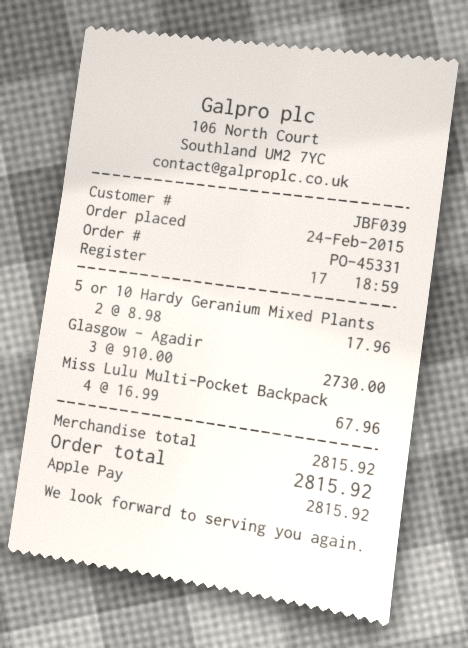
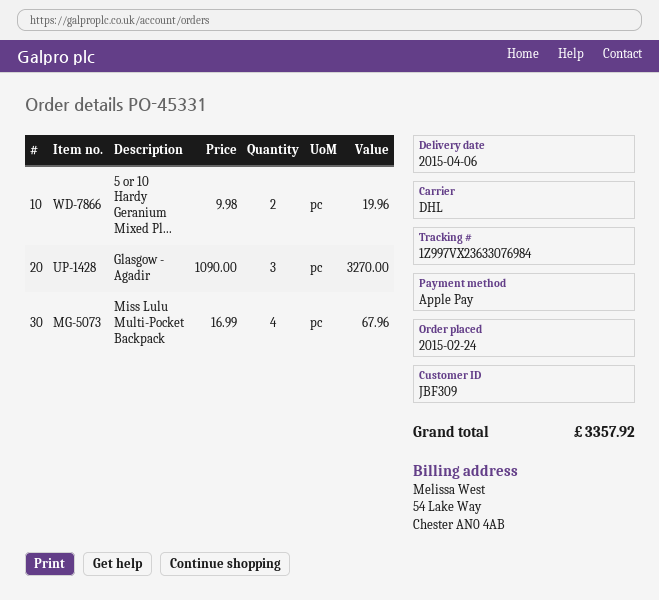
customer number: JBF039 -> JBF309
5 or 10 Hardy Geranium Mixed Plants: 2 x 8.98 = 17.96 -> 2 x 9.98 = 19.96
Glasgow - Agadir: 3 x 910.00 = 2730.00 -> 3 x 1090.00 = 3270.00
total: 2815.92 -> 3357.92

